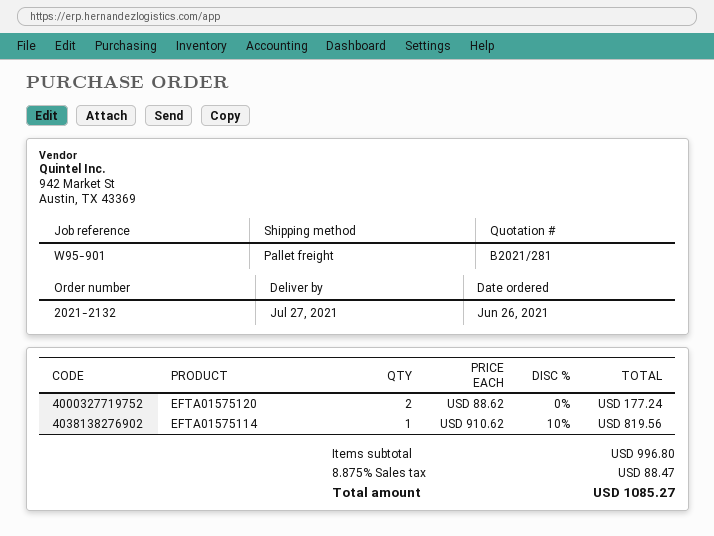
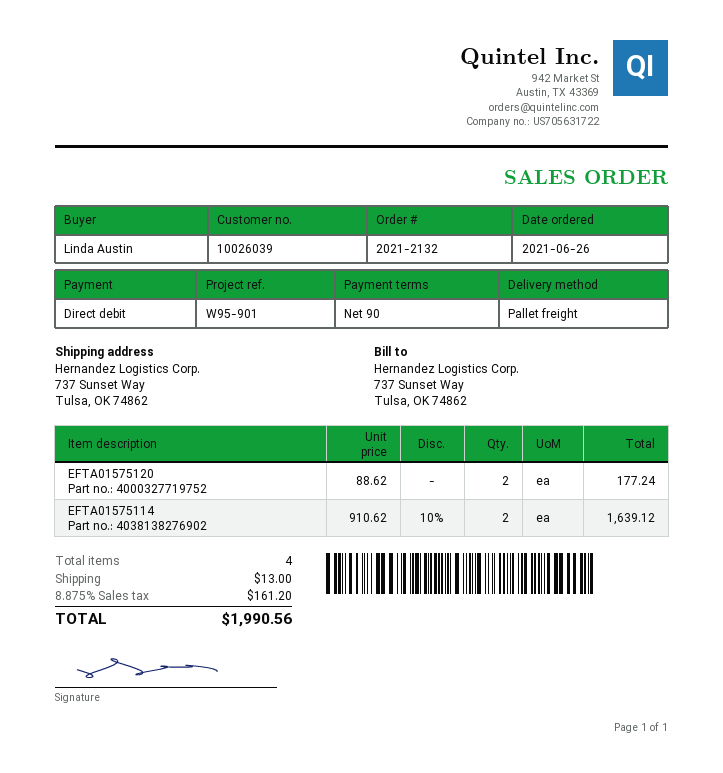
EFTA01575114: 1 x 910.62 - 10% = 819.56 -> 2 x 910.62 - 10% = 1639.12
shipping: none -> 13.00
tax: 8.875% = 88.47 -> 8.875% = 161.20
total: 1085.27 -> 1990.56

